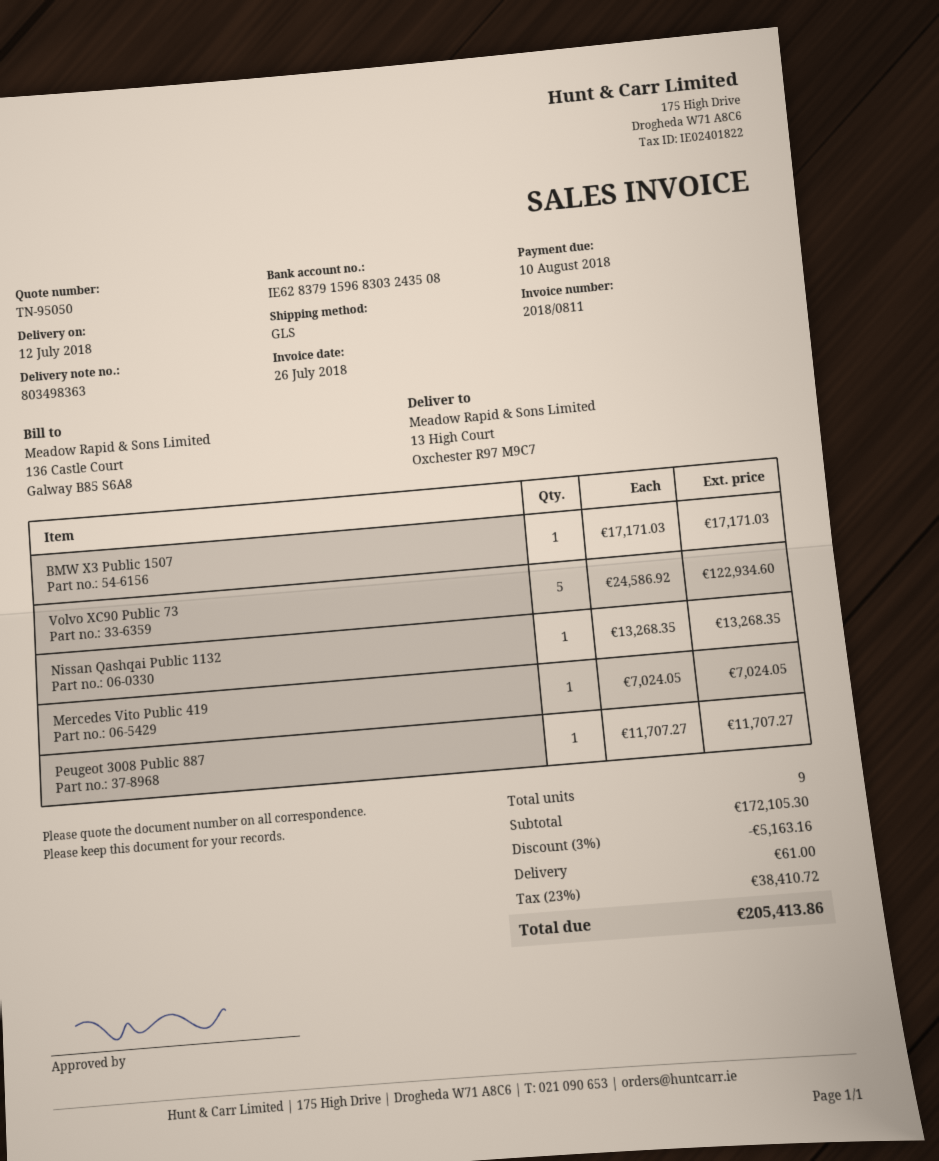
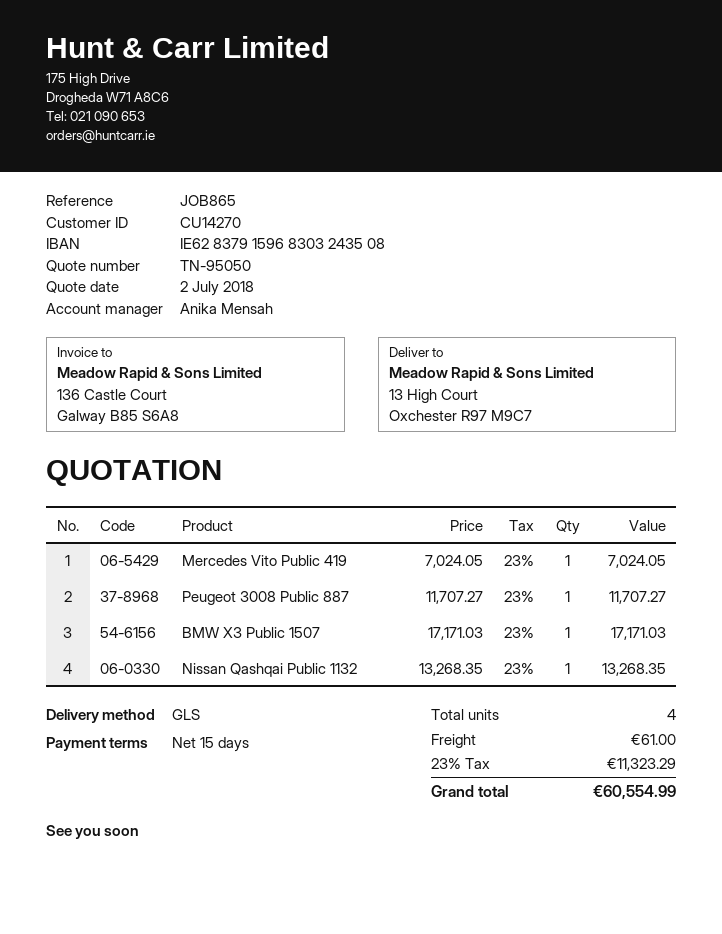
Volvo XC90 Public 73: 5 x 24586.92 = 122934.60 -> none
total quantity: 9 -> 4
discount: 3% = 5163.16 -> none
tax: 23% = 38410.72 -> 23% = 11323.29
total: 205413.86 -> 60554.99

